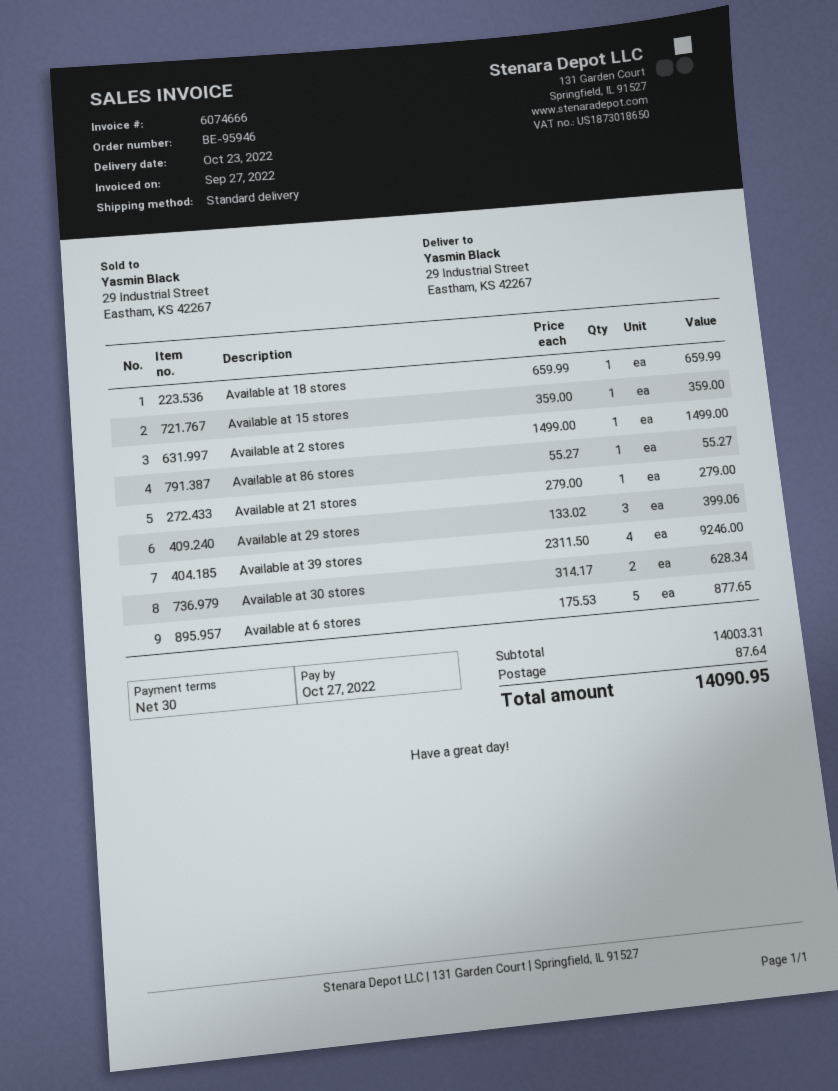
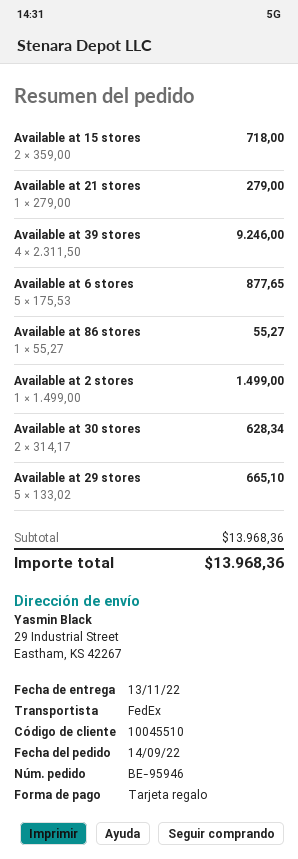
delivery date: 2022-10-23 -> 2022-11-13
shipping method: standard -> FedEx
Available at 18 stores: 1 x 659.99 = 659.99 -> none
Available at 15 stores: 1 x 359.00 = 359.00 -> 2 x 359.00 = 718.00
Available at 29 stores: 3 x 133.02 = 399.06 -> 5 x 133.02 = 665.10
subtotal: 14003.31 -> 13968.36
shipping: 87.64 -> none
total: 14090.95 -> 13968.36

